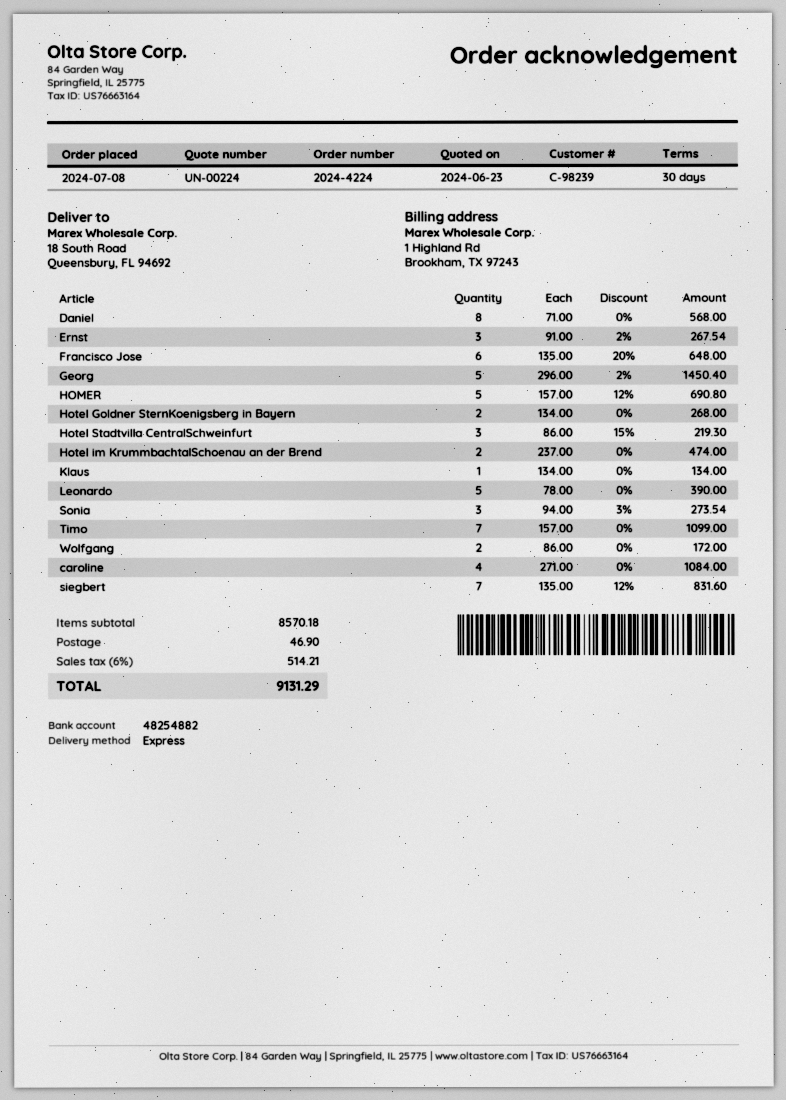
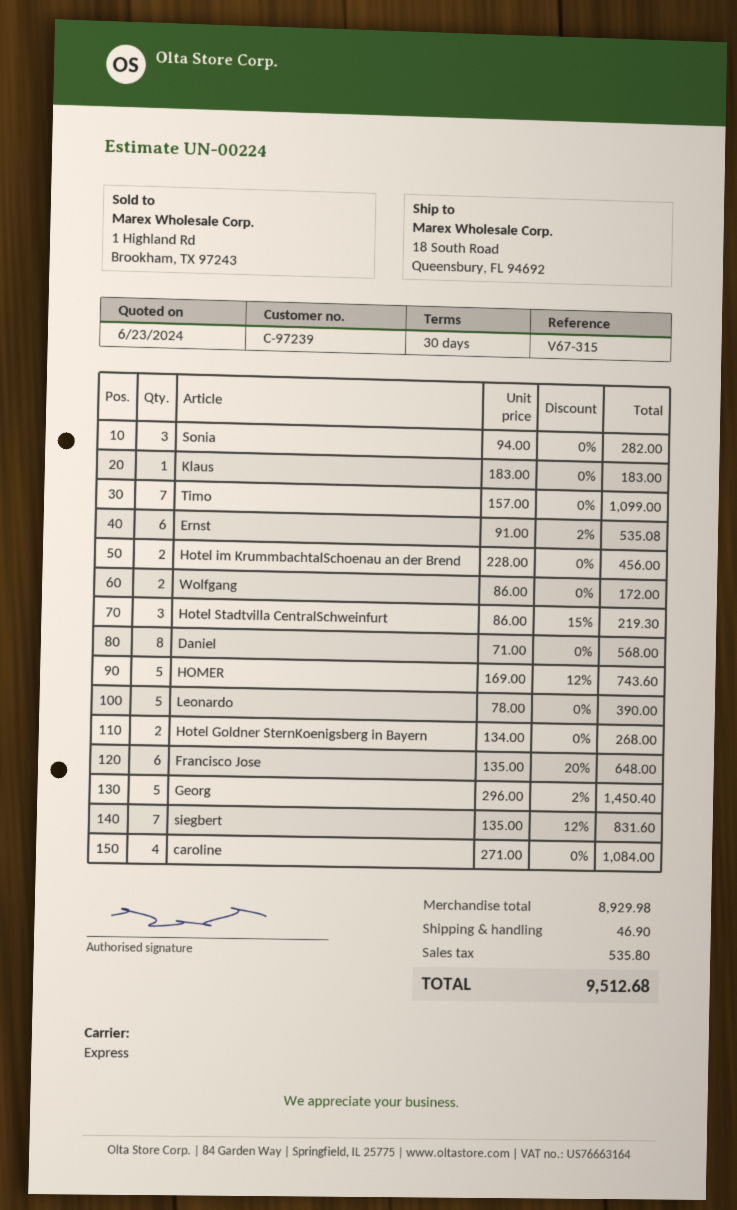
customer number: C-98239 -> C-97239
Ernst: 3 x 91.00 - 2% = 267.54 -> 6 x 91.00 - 2% = 535.08
HOMER: 5 x 157.00 - 12% = 690.80 -> 5 x 169.00 - 12% = 743.60
Hotel im KrummbachtalSchoenau an der Brend: 2 x 237.00 = 474.00 -> 2 x 228.00 = 456.00
Klaus: 1 x 134.00 = 134.00 -> 1 x 183.00 = 183.00
Sonia: 3 x 94.00 - 3% = 273.54 -> 3 x 94.00 = 282.00
subtotal: 8570.18 -> 8929.98
tax: 514.21 -> 535.80
total: 9131.29 -> 9512.68

